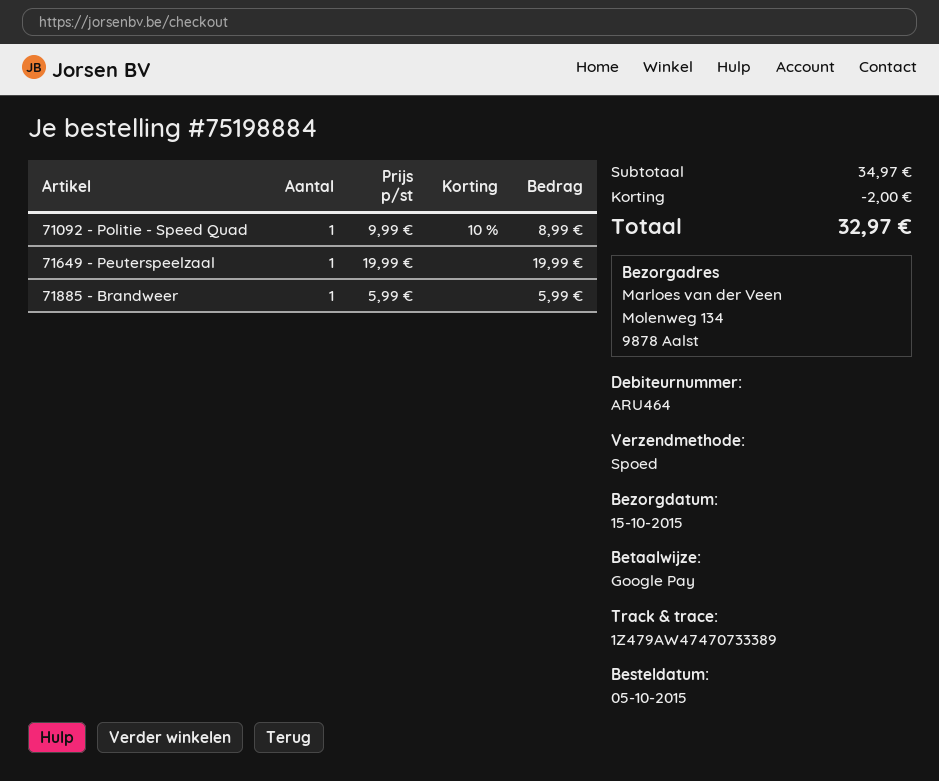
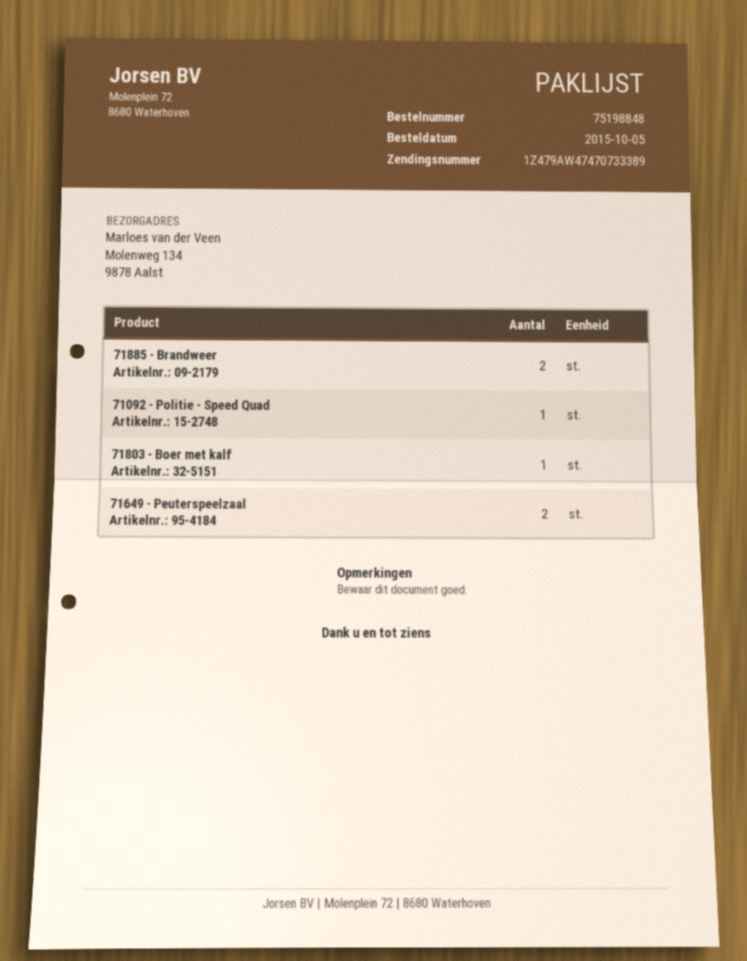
order number: 75198884 -> 75198848
71649 - Peuterspeelzaal: 1 -> 2
71885 - Brandweer: 1 -> 2
71803 - Boer met kalf: none -> 1

